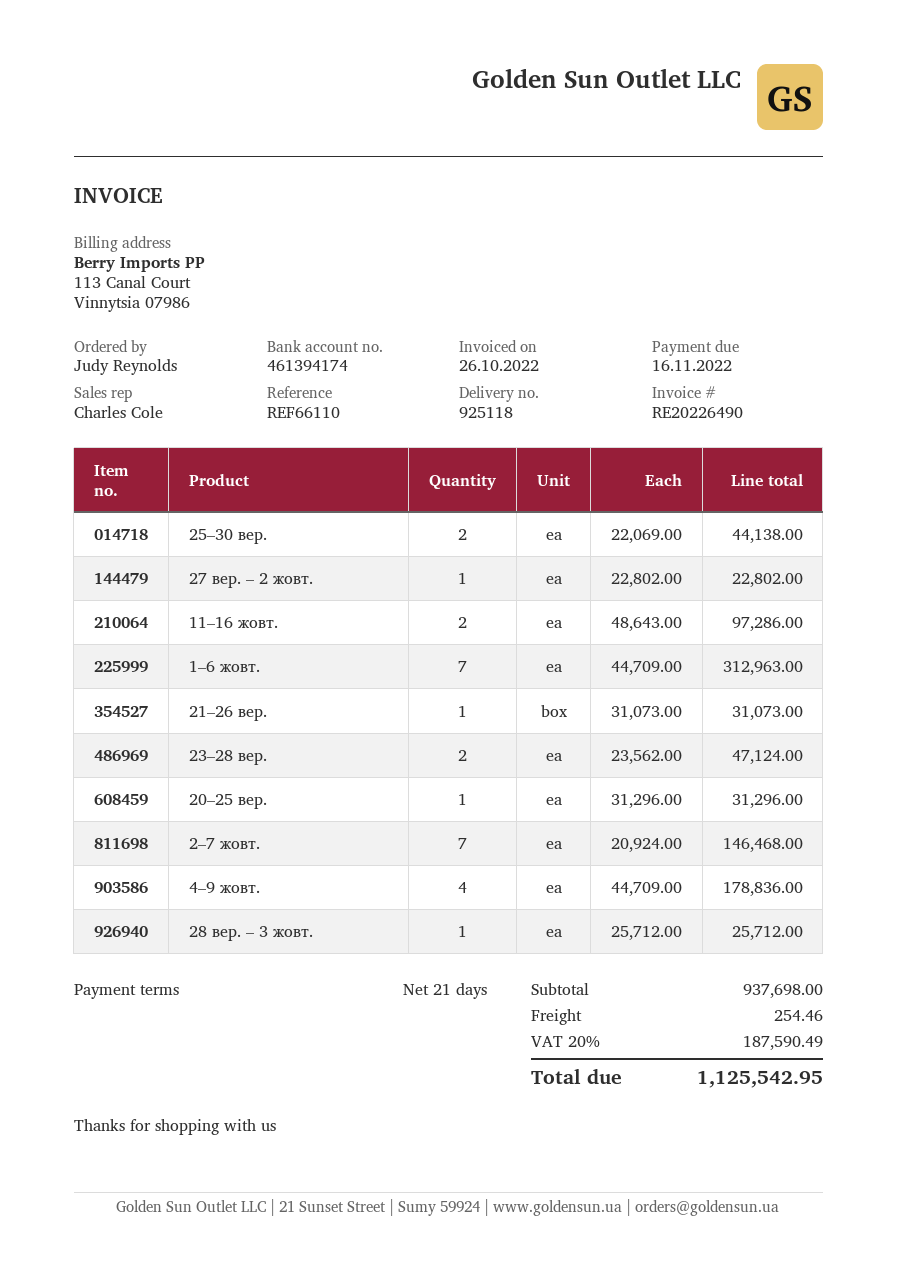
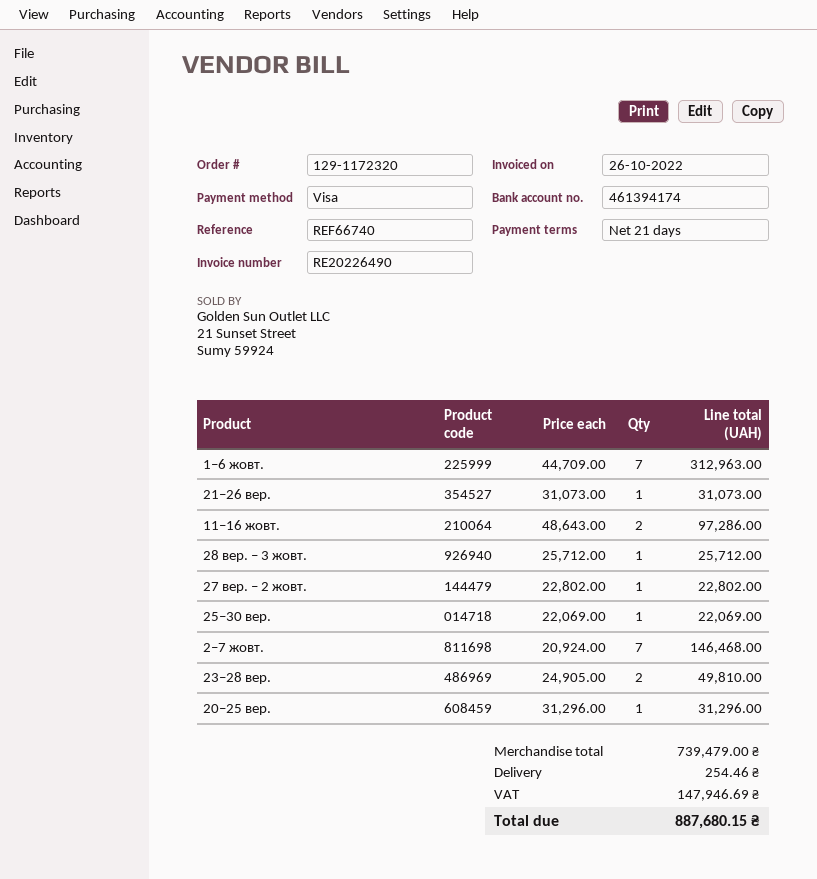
reference: REF66110 -> REF66740
25–30 вер.: 2 x 22069.00 = 44138.00 -> 1 x 22069.00 = 22069.00
23–28 вер.: 2 x 23562.00 = 47124.00 -> 2 x 24905.00 = 49810.00
4–9 жовт.: 4 x 44709.00 = 178836.00 -> none
subtotal: 937698.00 -> 739479.00
tax: 187590.49 -> 147946.69
total: 1125542.95 -> 887680.15

